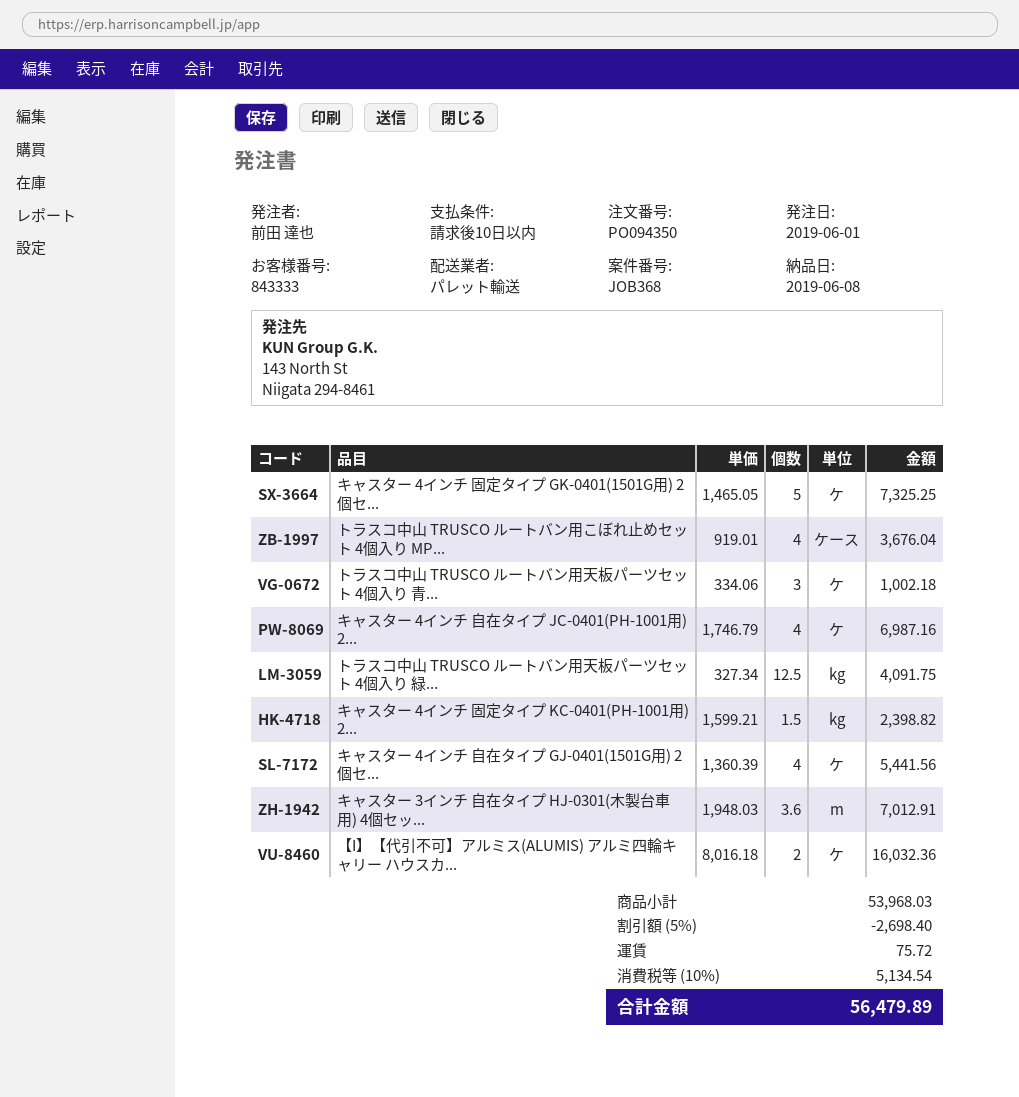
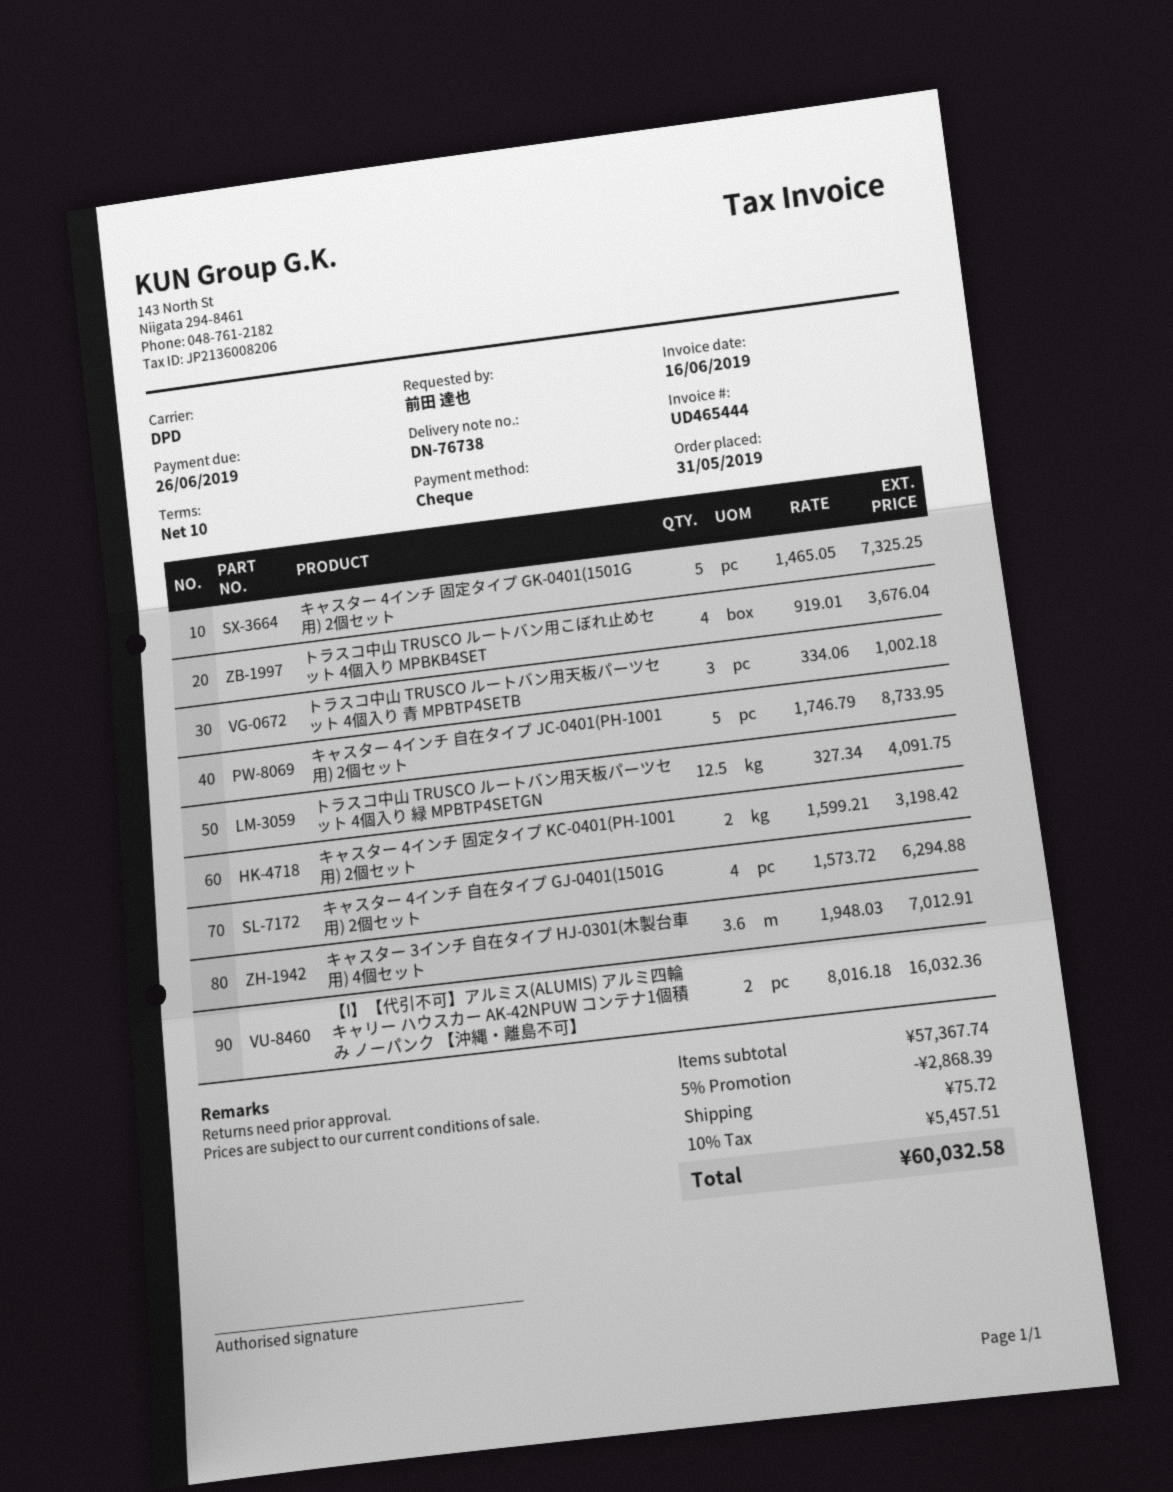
order date: 2019-06-01 -> 2019-05-31
shipping method: pallet freight -> DPD
キャスター 4インチ 自在タイプ JC-0401(PH-1001用) 2...: 4 x 1746.79 = 6987.16 -> 5 x 1746.79 = 8733.95
キャスター 4インチ 固定タイプ KC-0401(PH-1001用) 2...: 1.5 x 1599.21 = 2398.82 -> 2 x 1599.21 = 3198.42
キャスター 4インチ 自在タイプ GJ-0401(1501G用) 2個セ...: 4 x 1360.39 = 5441.56 -> 4 x 1573.72 = 6294.88
subtotal: 53968.03 -> 57367.74
discount: 5% = 2698.40 -> 5% = 2868.39
tax: 10% = 5134.54 -> 10% = 5457.51
total: 56479.89 -> 60032.58

